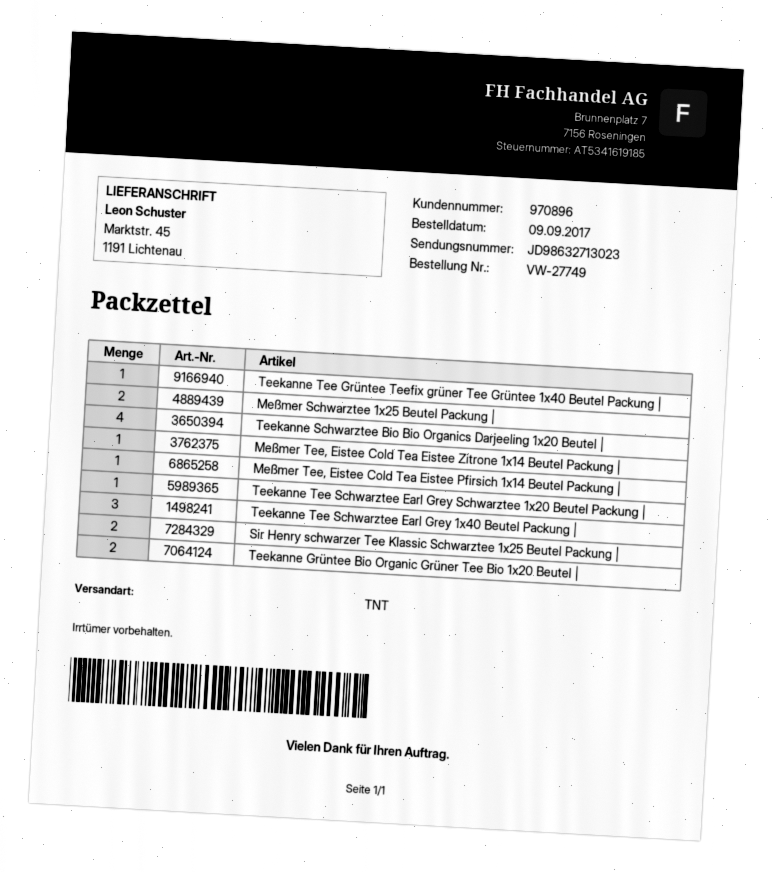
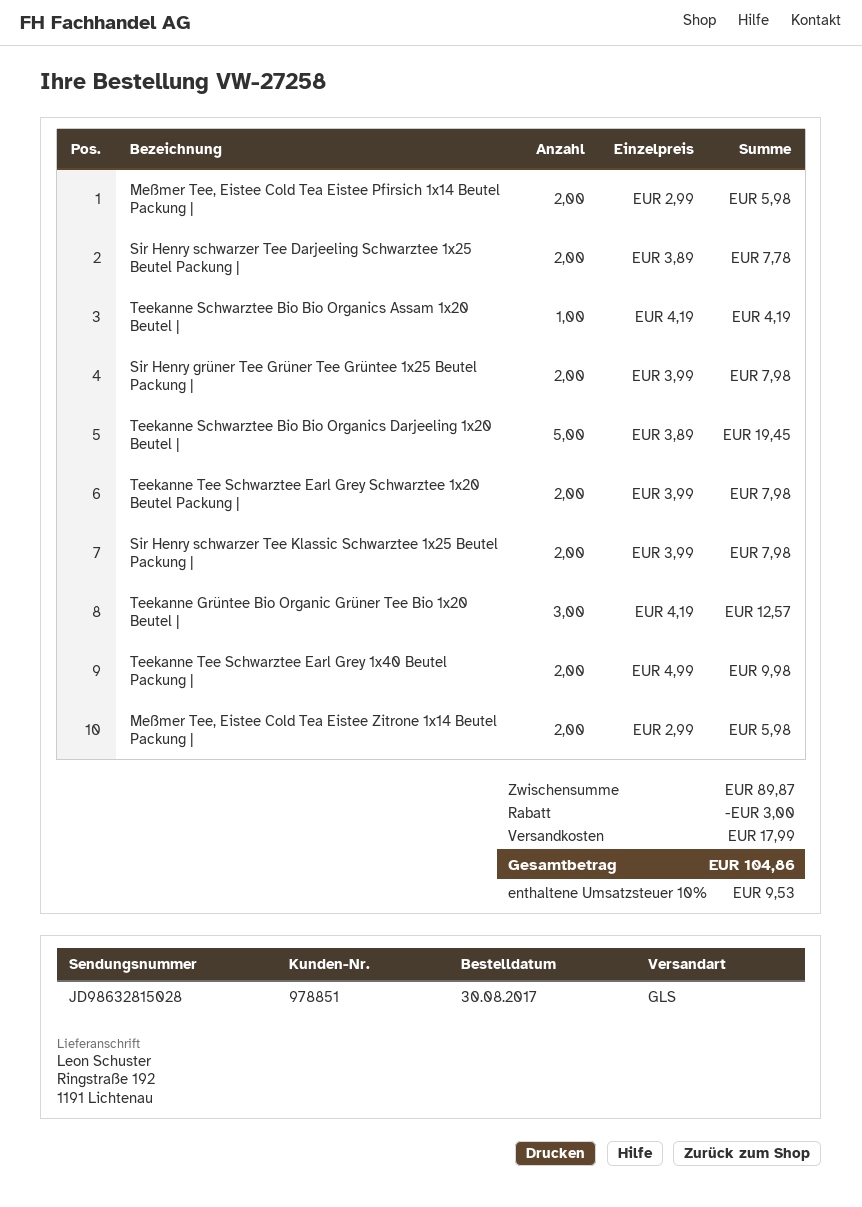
order number: VW-27749 -> VW-27258
order date: 2017-09-09 -> 2017-08-30
customer number: 970896 -> 978851
shipping method: TNT -> GLS
tracking number: JD98632713023 -> JD98632815028
ship to: Marktstr. 45, 1191 Lichtenau -> Ringstraße 192, 1191 Lichtenau
Teekanne Tee Grüntee Teefix grüner Tee Grüntee 1x40 Beutel Packung |: 1 -> none
Meßmer Schwarztee 1x25 Beutel Packung |: 2 -> none
Teekanne Schwarztee Bio Bio Organics Darjeeling 1x20 Beutel |: 4 -> 5
Meßmer Tee, Eistee Cold Tea Eistee Zitrone 1x14 Beutel Packung |: 1 -> 2
Meßmer Tee, Eistee Cold Tea Eistee Pfirsich 1x14 Beutel Packung |: 1 -> 2
Teekanne Tee Schwarztee Earl Grey Schwarztee 1x20 Beutel Packung |: 1 -> 2
Teekanne Tee Schwarztee Earl Grey 1x40 Beutel Packung |: 3 -> 2
Teekanne Grüntee Bio Organic Grüner Tee Bio 1x20 Beutel |: 2 -> 3
Sir Henry schwarzer Tee Darjeeling Schwarztee 1x25 Beutel Packung |: none -> 2
Teekanne Schwarztee Bio Bio Organics Assam 1x20 Beutel |: none -> 1
Sir Henry grüner Tee Grüner Tee Grüntee 1x25 Beutel Packung |: none -> 2

